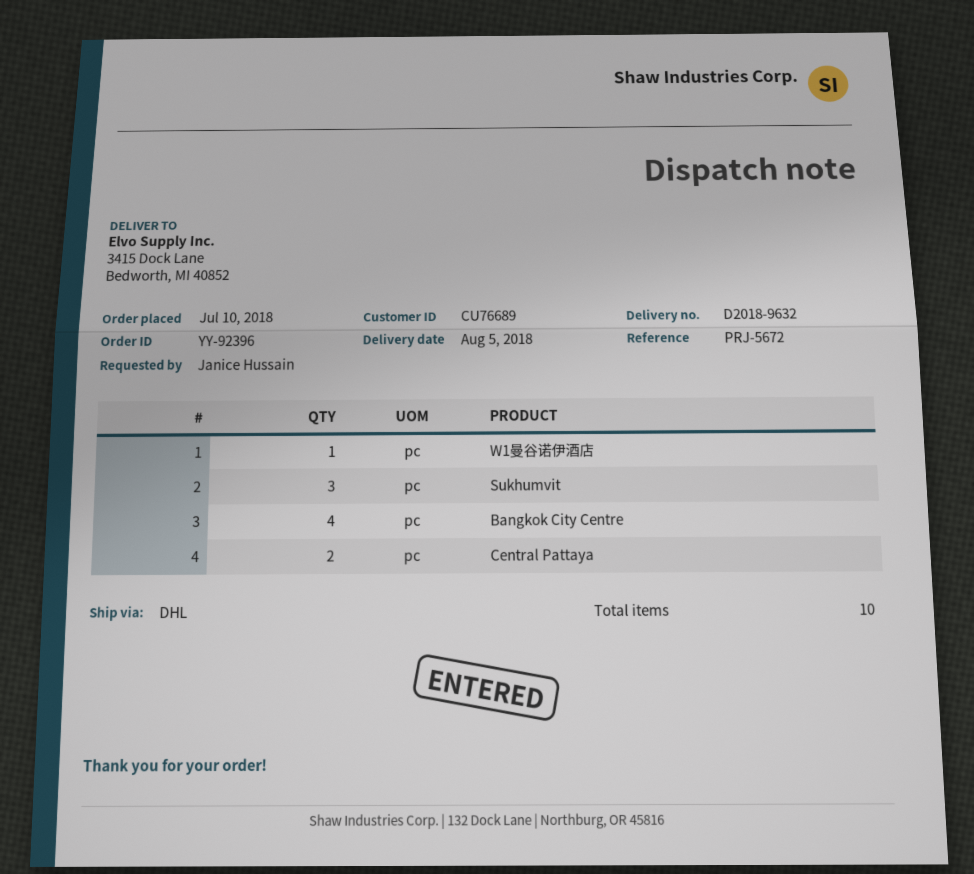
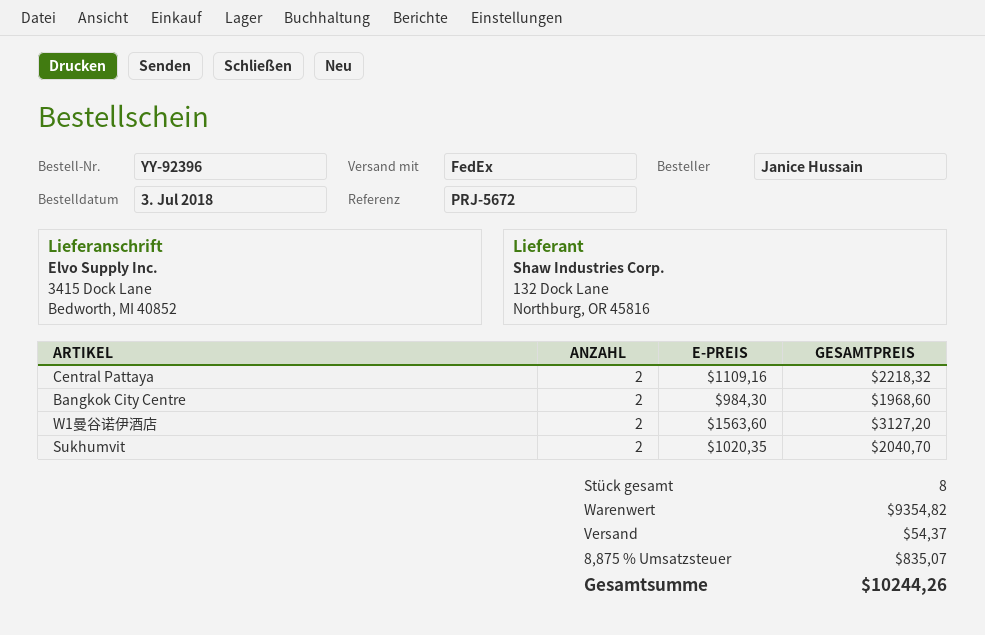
order date: 2018-07-10 -> 2018-07-03
shipping method: DHL -> FedEx
W1曼谷诺伊酒店: 1 -> 2
Sukhumvit: 3 -> 2
Bangkok City Centre: 4 -> 2
total quantity: 10 -> 8

